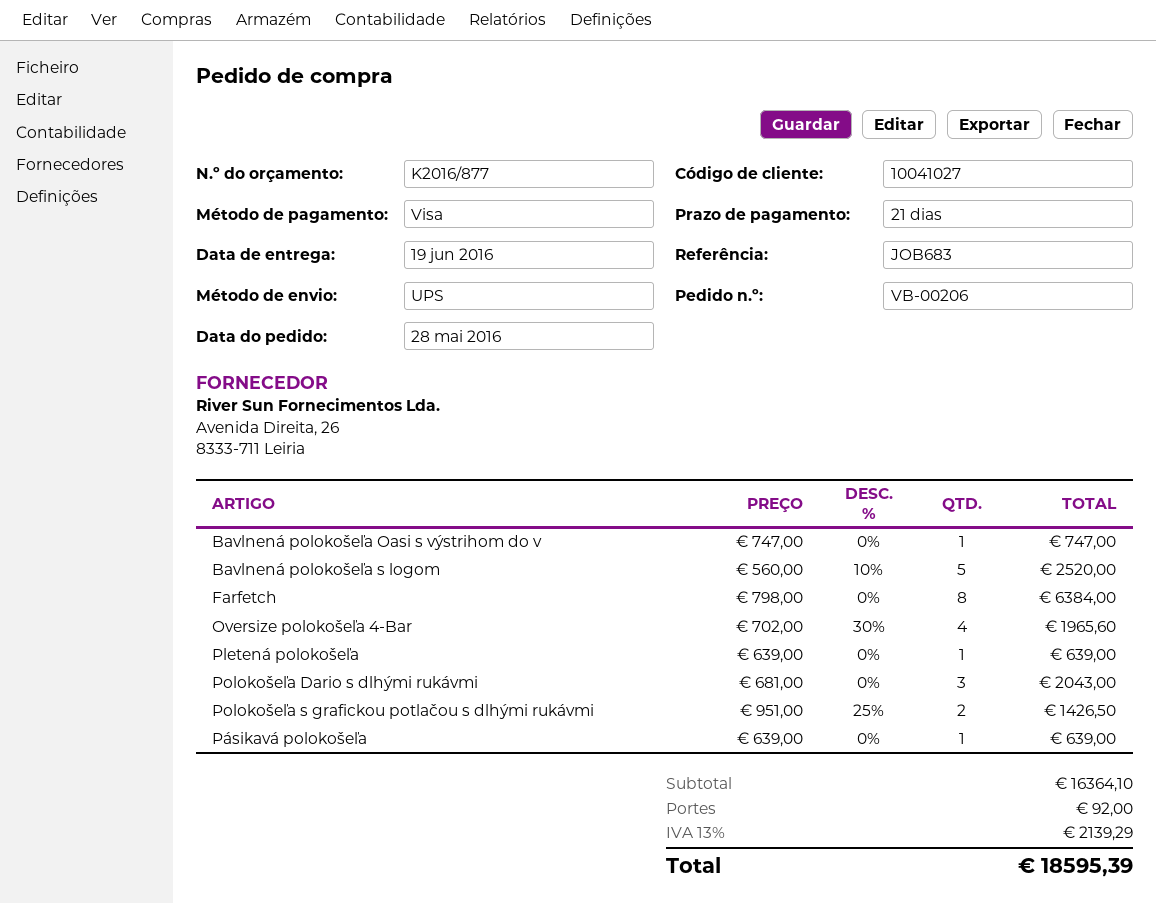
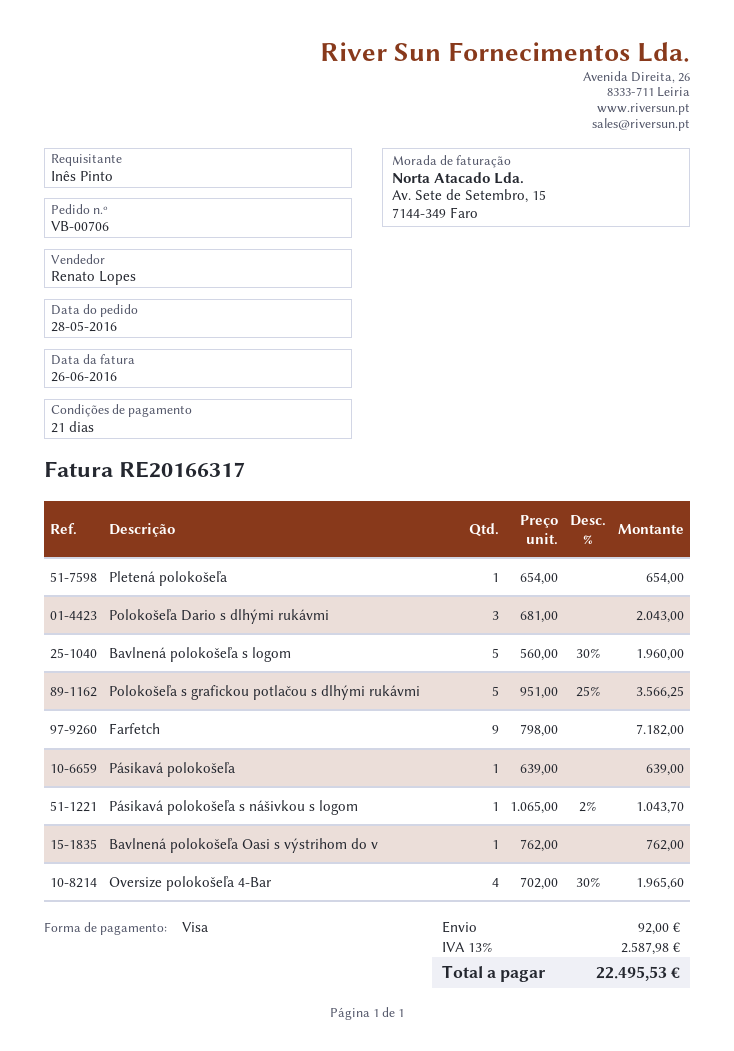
order number: VB-00206 -> VB-00706
Bavlnená polokošeľa Oasi s výstrihom do v: 1 x 747.00 = 747.00 -> 1 x 762.00 = 762.00
Bavlnená polokošeľa s logom: 5 x 560.00 - 10% = 2520.00 -> 5 x 560.00 - 30% = 1960.00
Farfetch: 8 x 798.00 = 6384.00 -> 9 x 798.00 = 7182.00
Pletená polokošeľa: 1 x 639.00 = 639.00 -> 1 x 654.00 = 654.00
Polokošeľa s grafickou potlačou s dlhými rukávmi: 2 x 951.00 - 25% = 1426.50 -> 5 x 951.00 - 25% = 3566.25
Pásikavá polokošeľa s nášivkou s logom: none -> 1 x 1065.00 - 2% = 1043.70
tax: 13% = 2139.29 -> 13% = 2587.98
total: 18595.39 -> 22495.53

